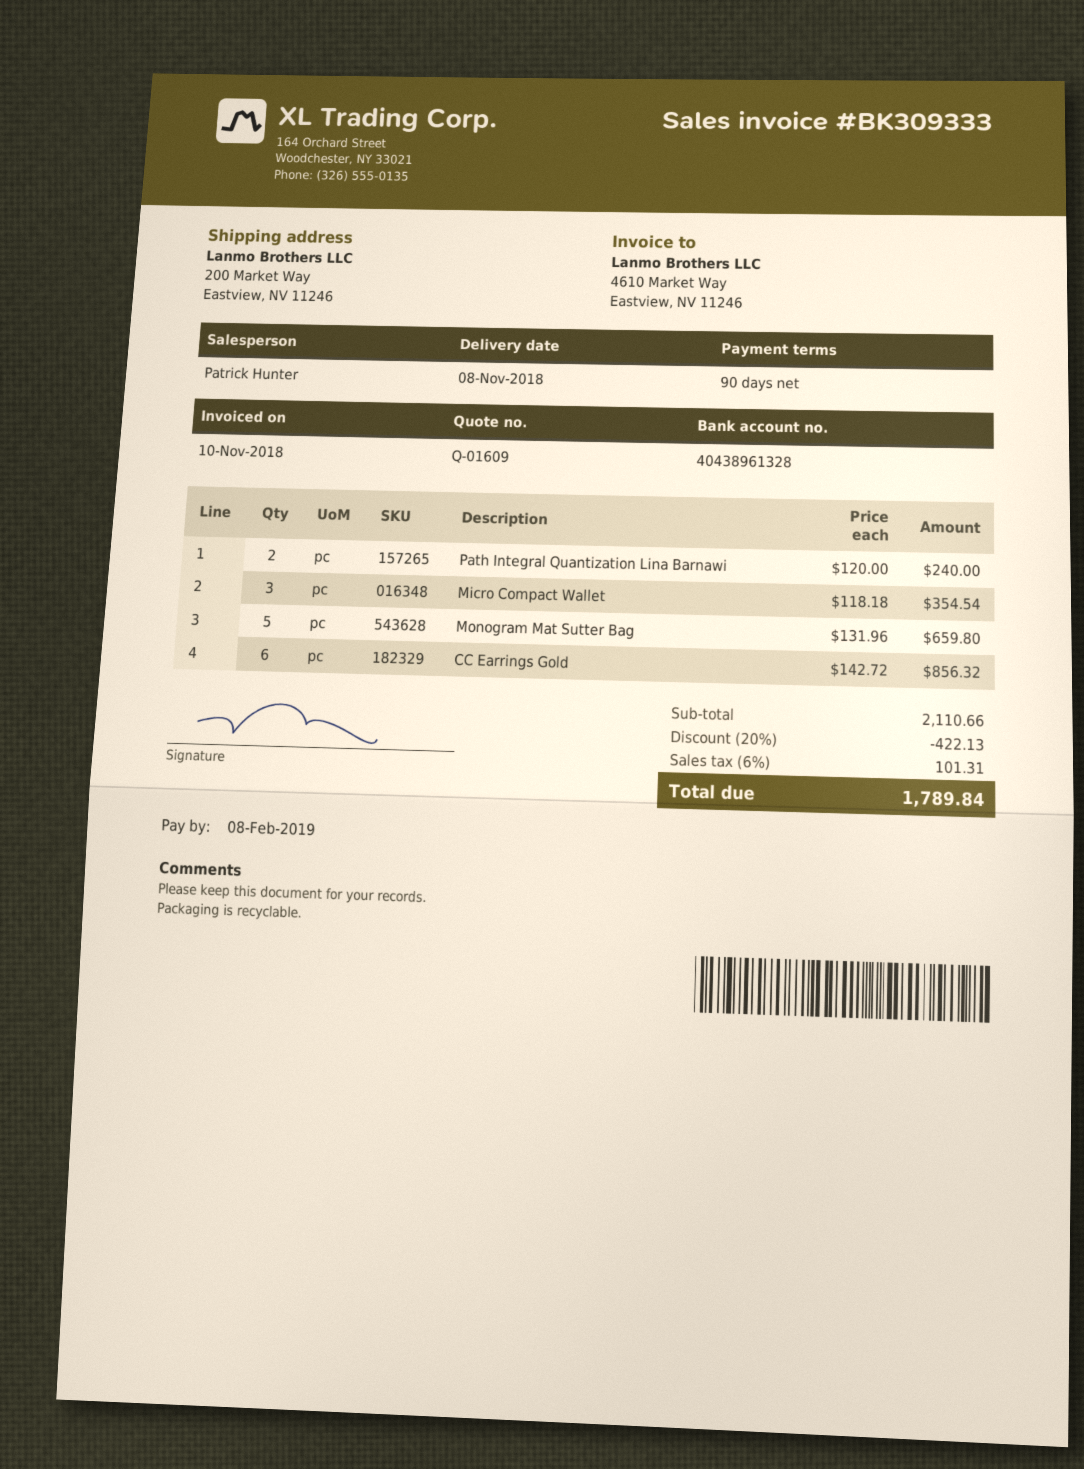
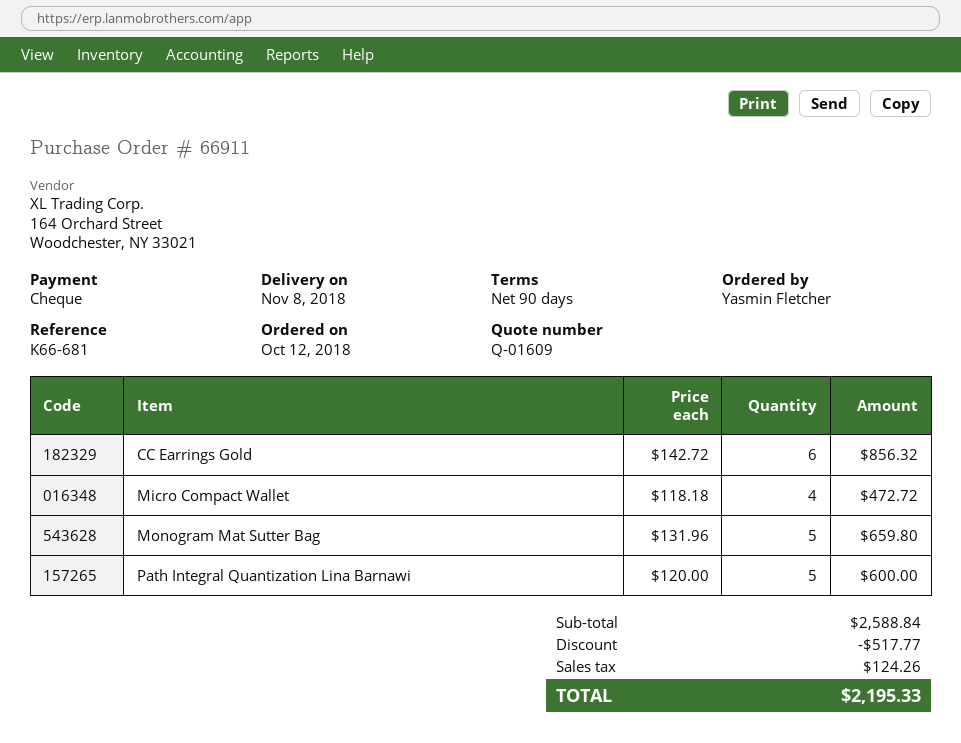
Path Integral Quantization Lina Barnawi: 2 x 120.00 = 240.00 -> 5 x 120.00 = 600.00
Micro Compact Wallet: 3 x 118.18 = 354.54 -> 4 x 118.18 = 472.72
subtotal: 2110.66 -> 2588.84
discount: 422.13 -> 517.77
tax: 101.31 -> 124.26
total: 1789.84 -> 2195.33

